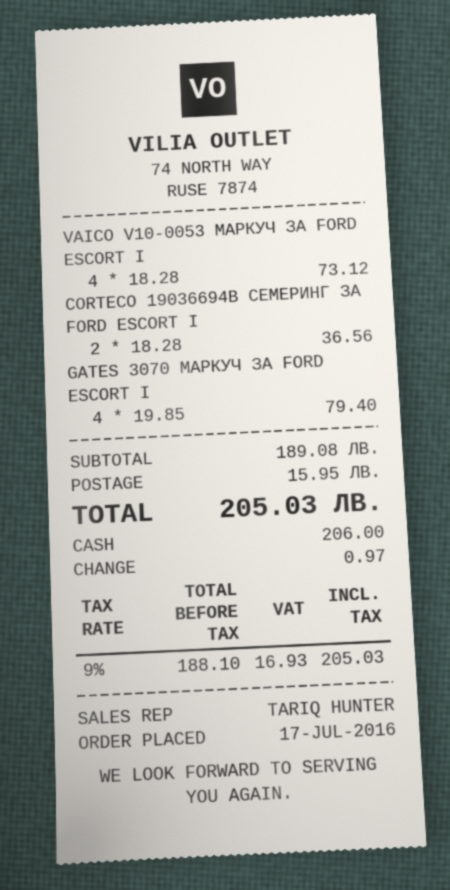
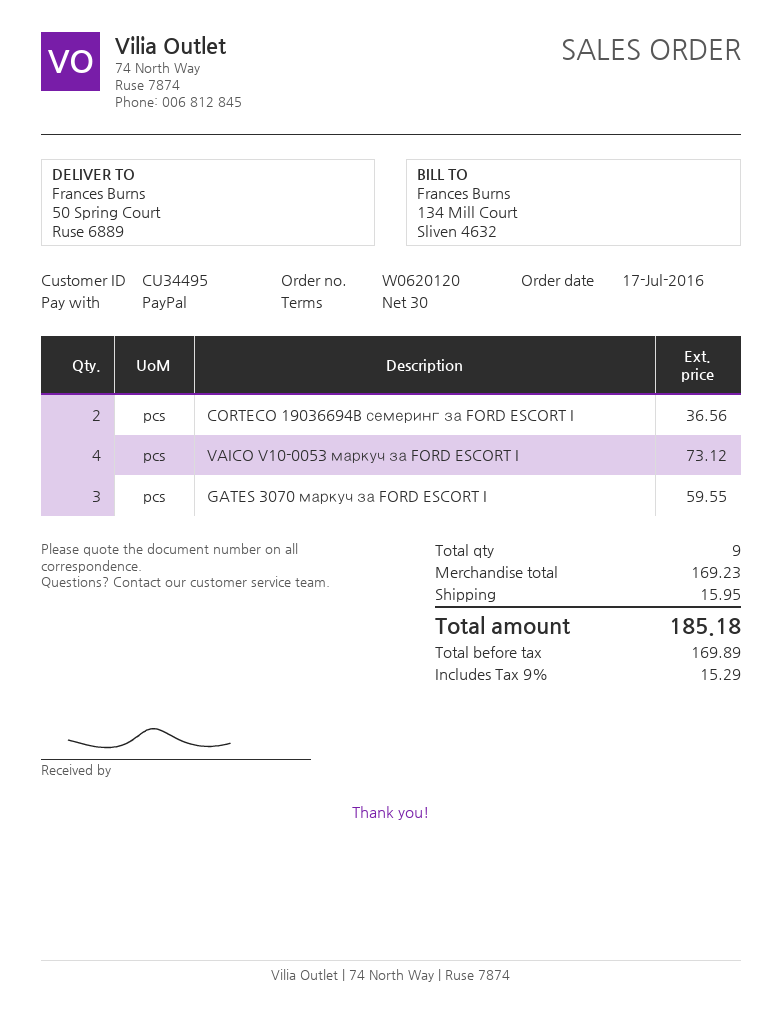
payment method: cash -> PayPal
GATES 3070 МАРКУЧ ЗА FORD ESCORT I: 4 for 79.40 -> 3 for 59.55
subtotal: 189.08 -> 169.23
net: 188.10 -> 169.89
tax: 9% = 16.93 -> 9% = 15.29
total: 205.03 -> 185.18

